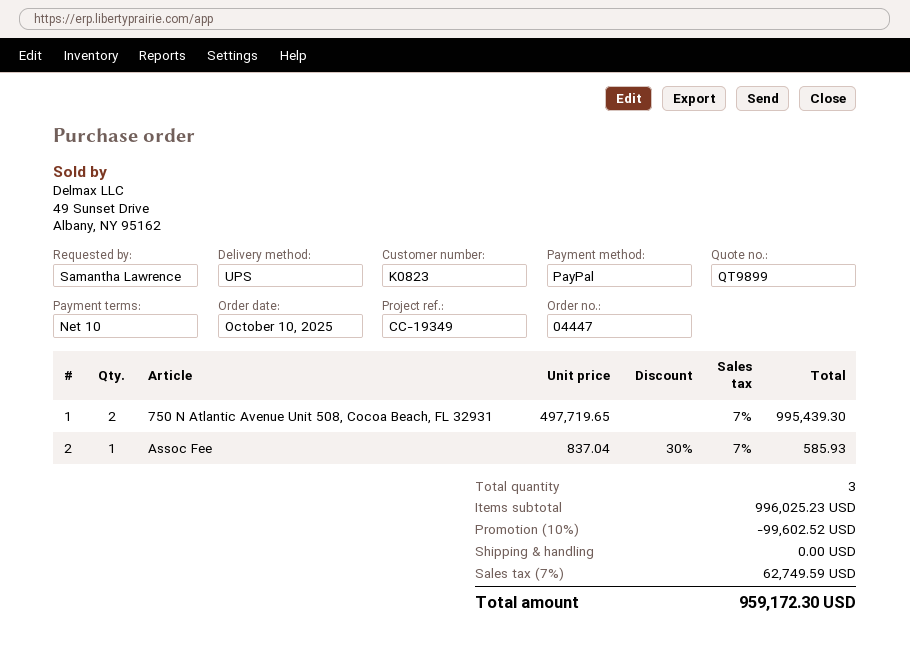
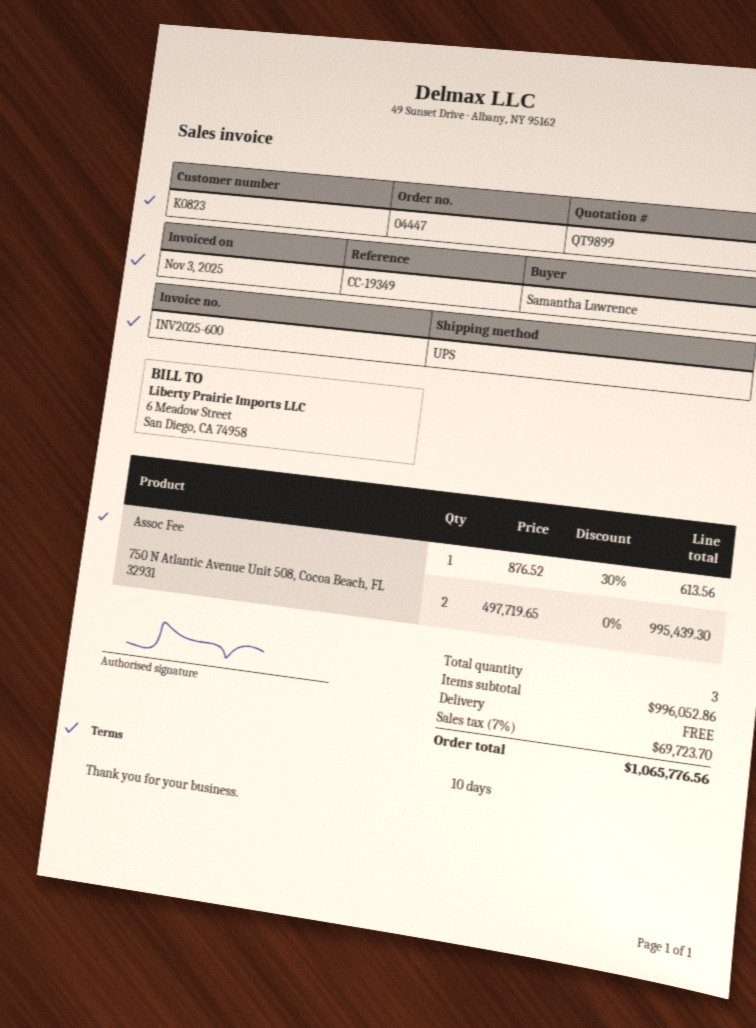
Assoc Fee: 1 x 837.04 - 30% = 585.93 -> 1 x 876.52 - 30% = 613.56
subtotal: 996025.23 -> 996052.86
discount: 10% = 99602.52 -> none
tax: 7% = 62749.59 -> 7% = 69723.70
total: 959172.30 -> 1065776.56

